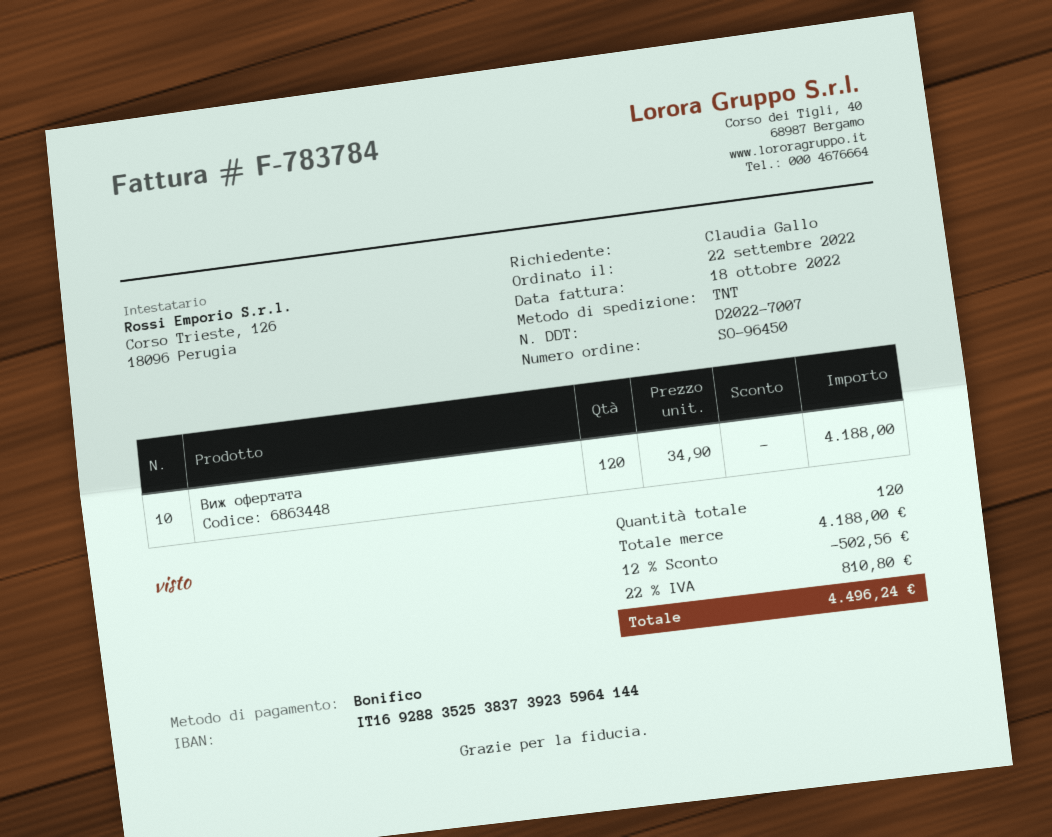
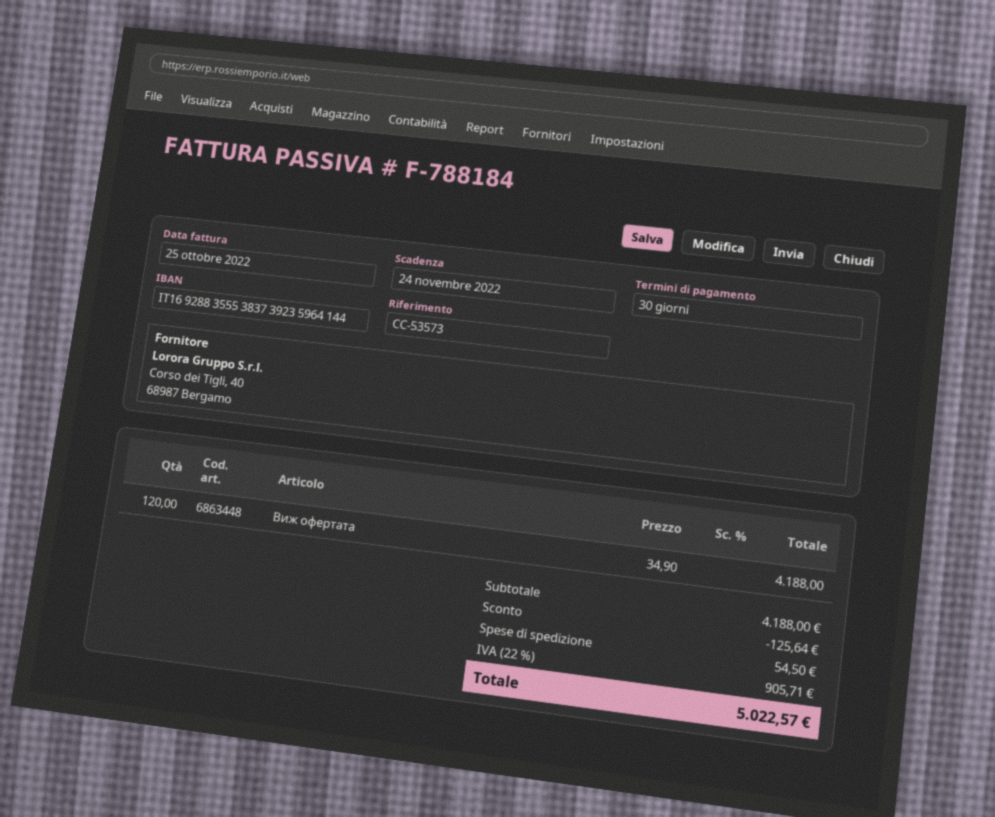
invoice number: F-783784 -> F-788184
invoice date: 2022-10-18 -> 2022-10-25
bank account: IT1692883525383739235964144 -> IT1692883555383739235964144
discount: 502.56 -> 125.64
shipping: none -> 54.50
tax: 22% = 810.80 -> 22% = 905.71
total: 4496.24 -> 5022.57

